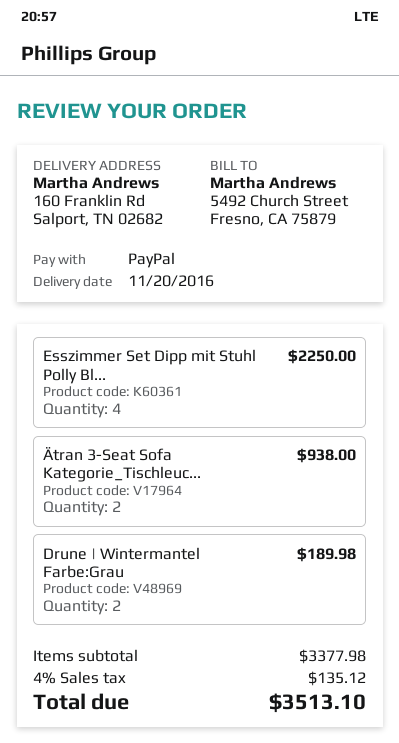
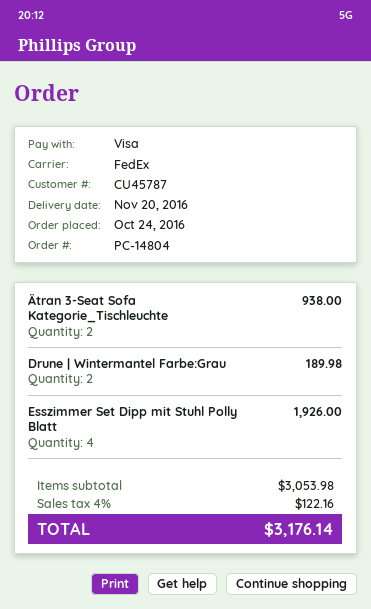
payment method: PayPal -> Visa
Esszimmer Set Dipp mit Stuhl Polly Bl...: 4 for 2250.00 -> 4 for 1926.00
subtotal: 3377.98 -> 3053.98
tax: 4% = 135.12 -> 4% = 122.16
total: 3513.10 -> 3176.14

